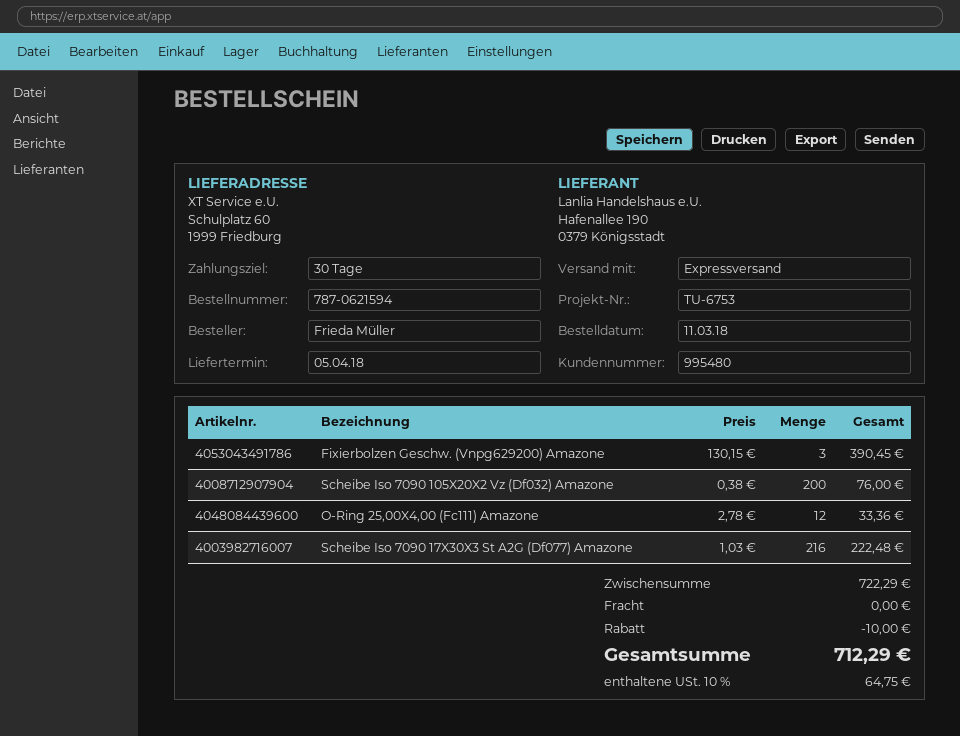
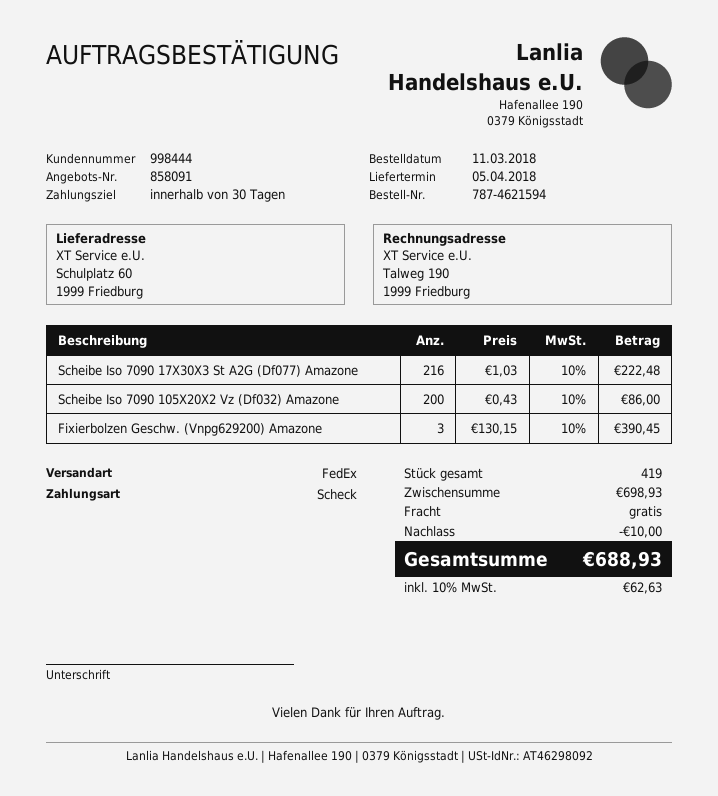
order number: 787-0621594 -> 787-4621594
customer number: 995480 -> 998444
shipping method: express -> FedEx
Scheibe Iso 7090 105X20X2 Vz (Df032) Amazone: 200 x 0.38 = 76.00 -> 200 x 0.43 = 86.00
O-Ring 25,00X4,00 (Fc111) Amazone: 12 x 2.78 = 33.36 -> none
subtotal: 722.29 -> 698.93
tax: 10% = 64.75 -> 10% = 62.63
total: 712.29 -> 688.93

